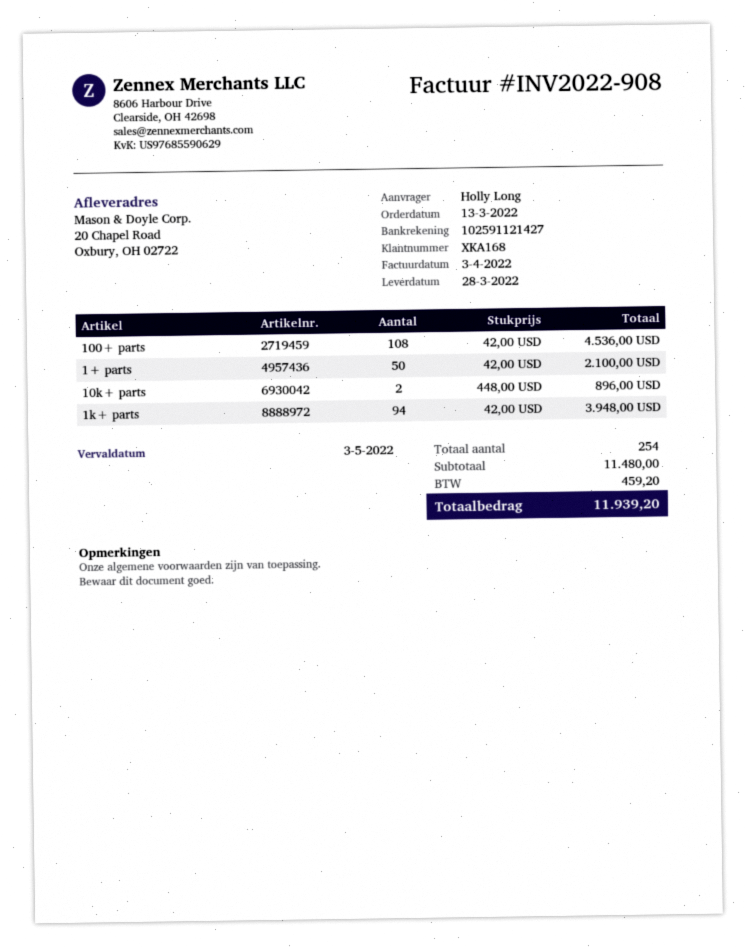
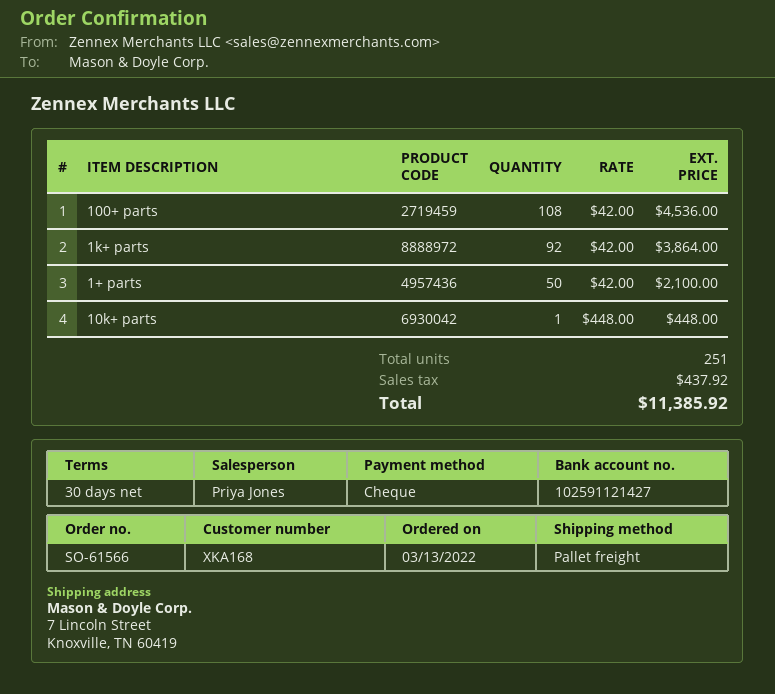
ship to: 20 Chapel Road, Oxbury, OH 02722 -> 7 Lincoln Street, Knoxville, TN 60419
10k+ parts: 2 x 448.00 = 896.00 -> 1 x 448.00 = 448.00
1k+ parts: 94 x 42.00 = 3948.00 -> 92 x 42.00 = 3864.00
total quantity: 254 -> 251
tax: 459.20 -> 437.92
total: 11939.20 -> 11385.92

